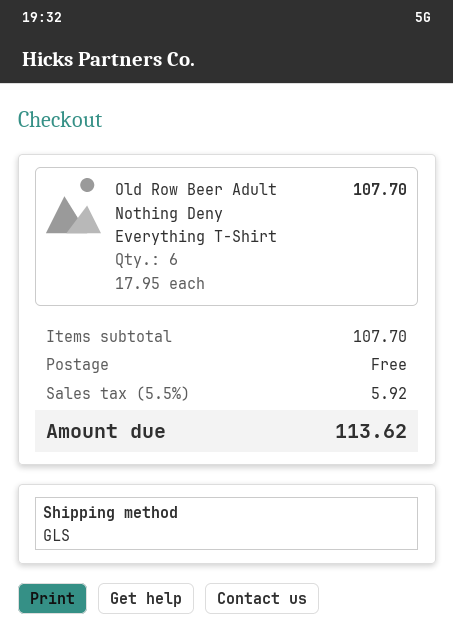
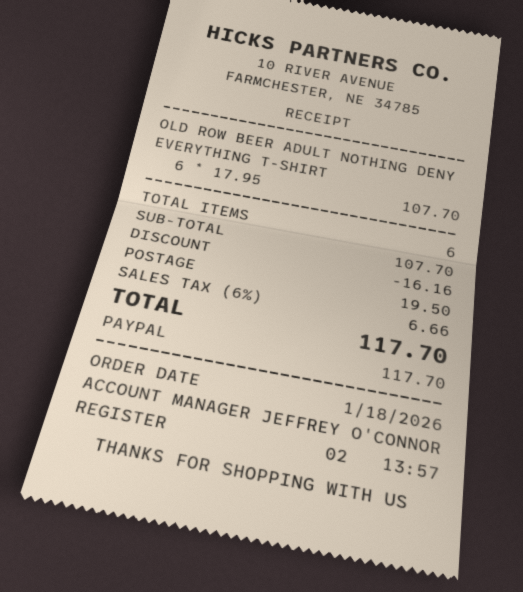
discount: none -> 16.16
shipping: 0.00 -> 19.50
tax: 5.5% = 5.92 -> 6% = 6.66
total: 113.62 -> 117.70

